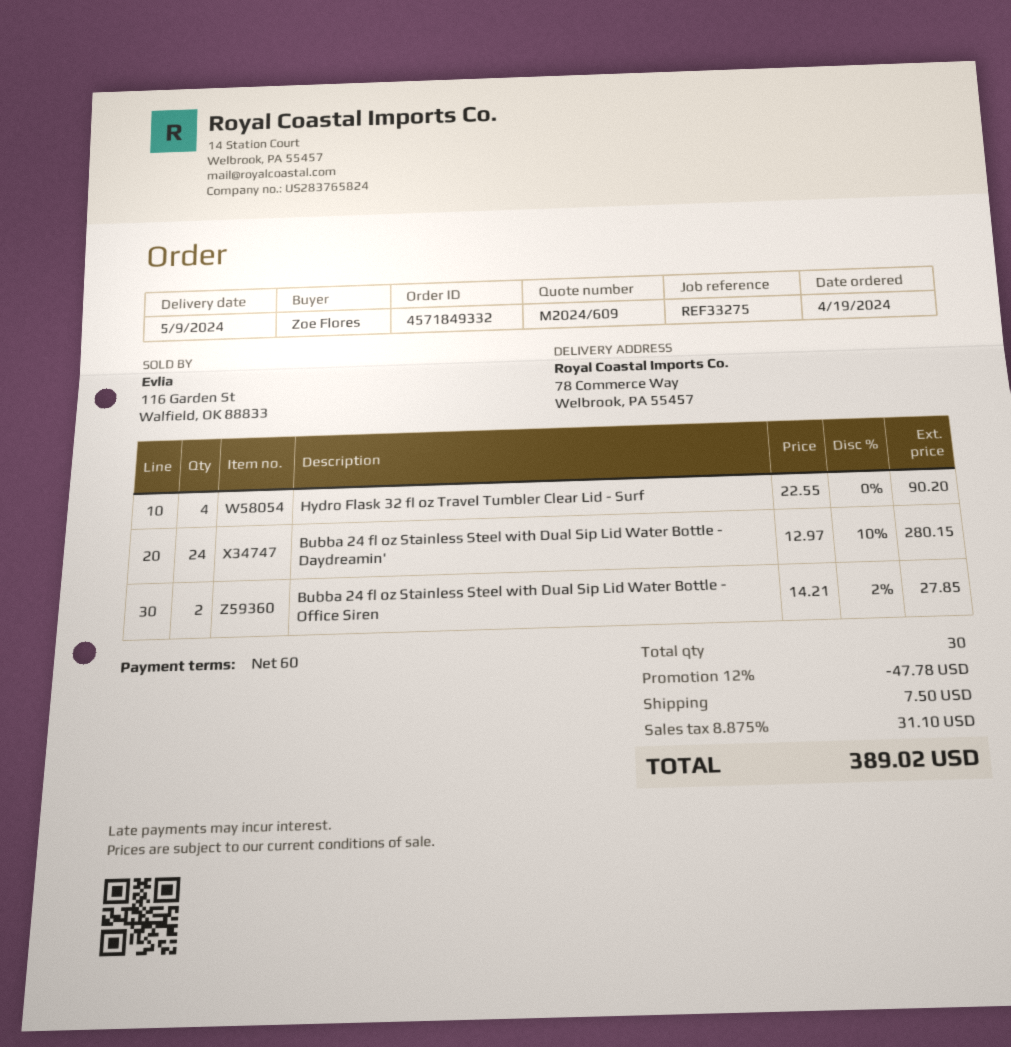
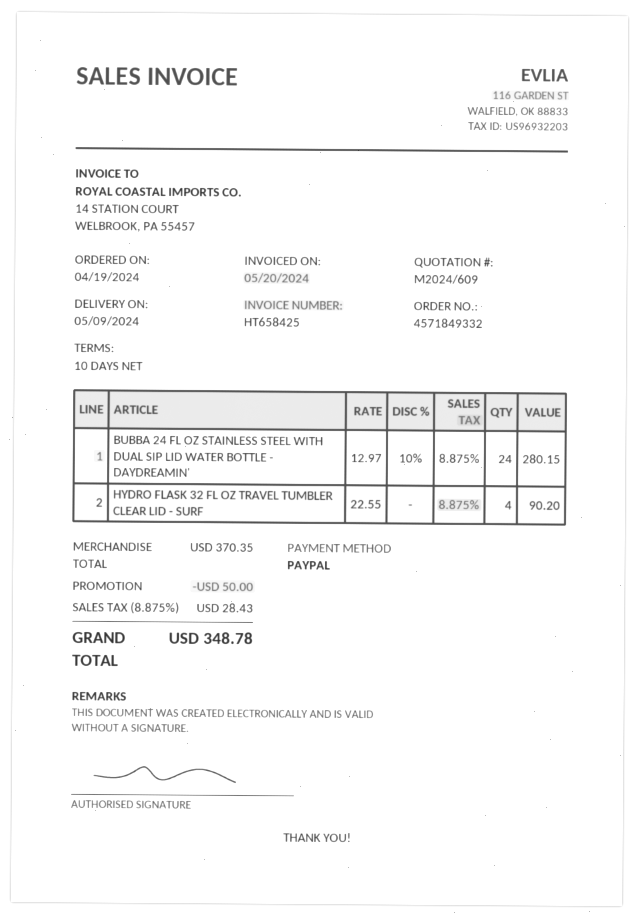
payment terms: 60 days -> 10 days
Bubba 24 fl oz Stainless Steel with Dual Sip Lid Water Bottle - Office Siren: 2 x 14.21 - 2% = 27.85 -> none
discount: 47.78 -> 50.00
shipping: 7.50 -> none
tax: 8.875% = 31.10 -> 8.875% = 28.43
total: 389.02 -> 348.78

